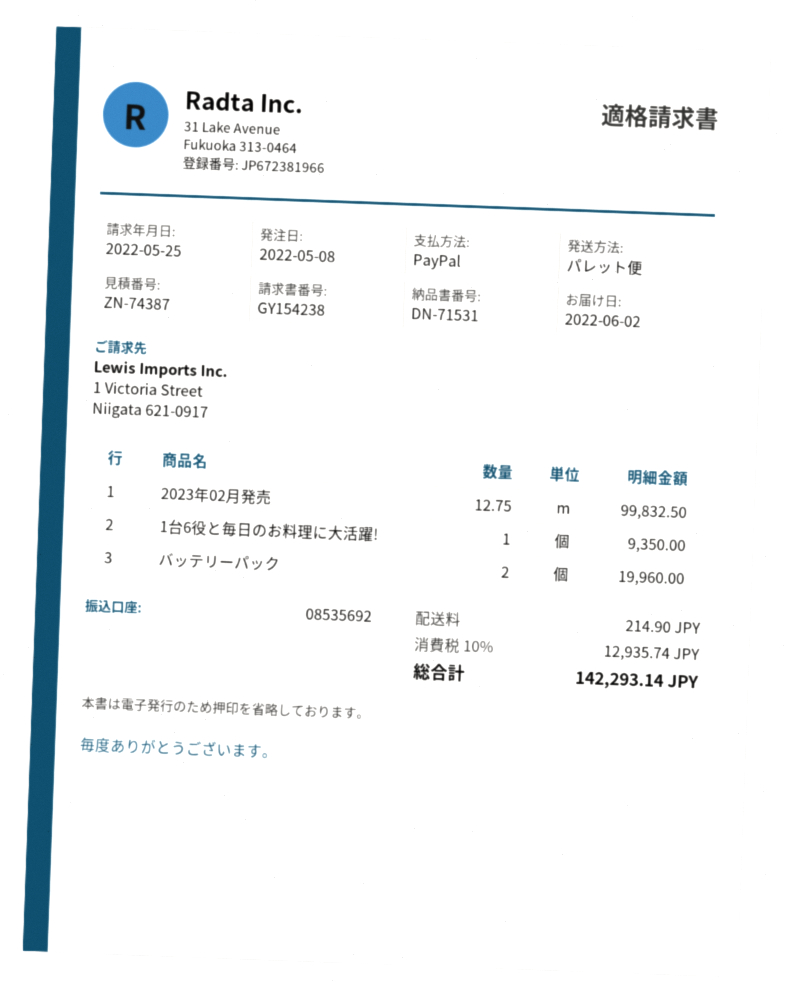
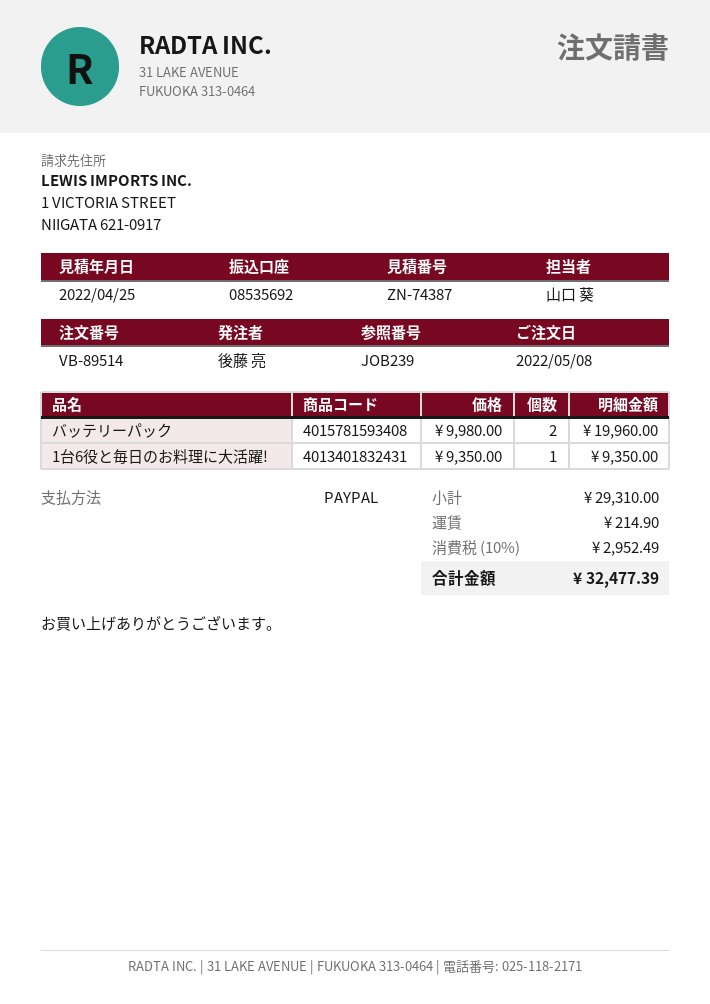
2023年02月発売: 12.75 for 99832.50 -> none
tax: 10% = 12935.74 -> 10% = 2952.49
total: 142293.14 -> 32477.39

